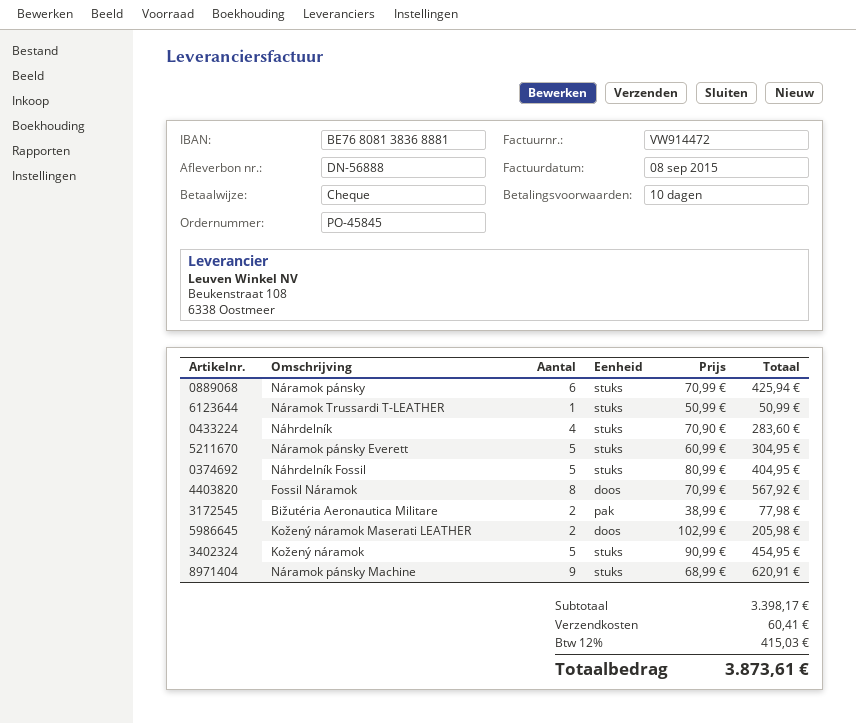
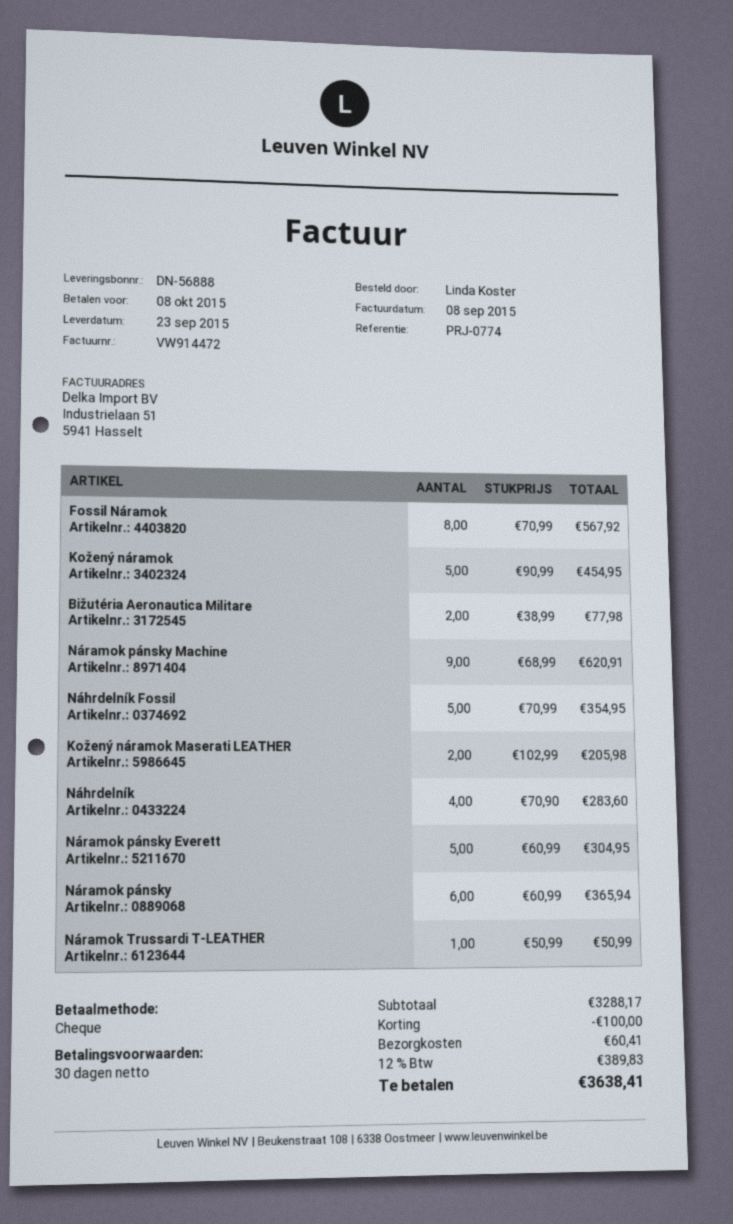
payment terms: 10 days -> 30 days
Náramok pánsky: 6 x 70.99 = 425.94 -> 6 x 60.99 = 365.94
Náhrdelník Fossil: 5 x 80.99 = 404.95 -> 5 x 70.99 = 354.95
subtotal: 3398.17 -> 3288.17
discount: none -> 100.00
tax: 12% = 415.03 -> 12% = 389.83
total: 3873.61 -> 3638.41

